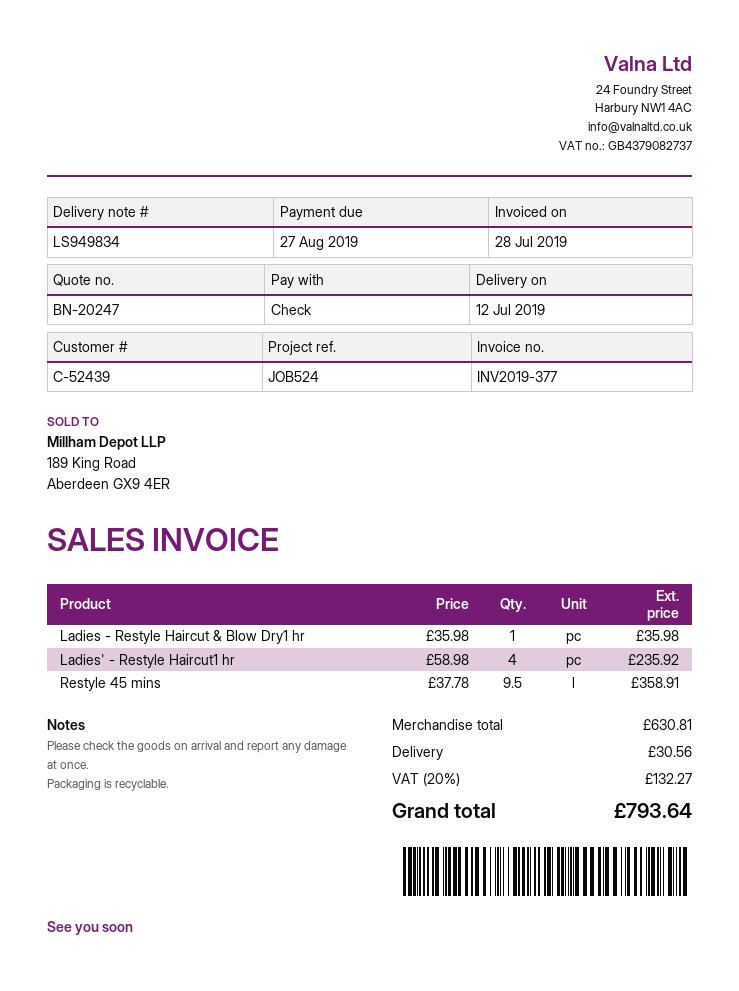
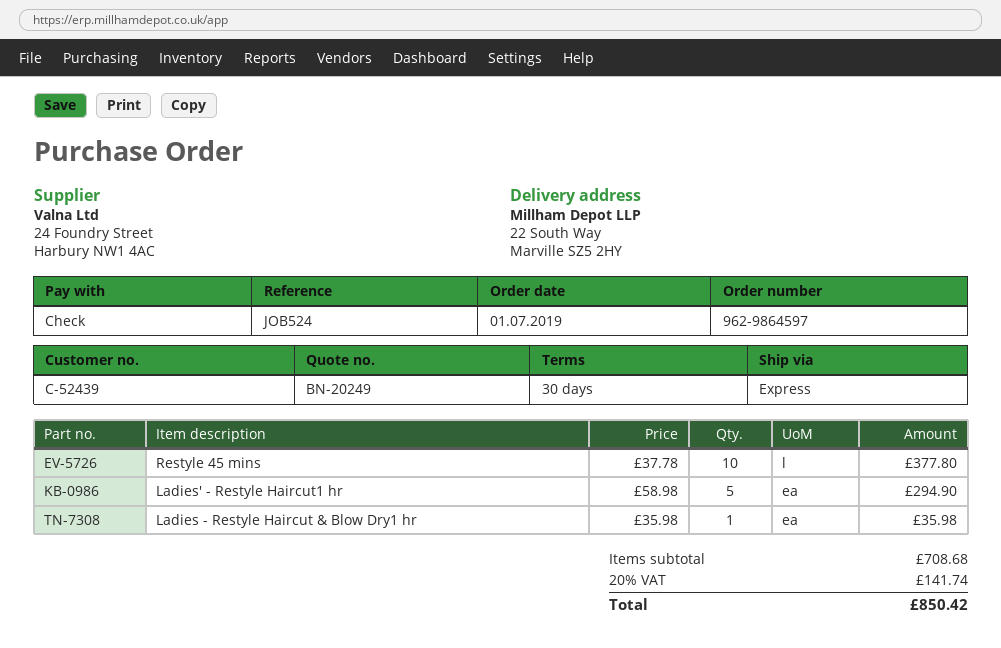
quote number: BN-20247 -> BN-20249
Ladies' - Restyle Haircut1 hr: 4 x 58.98 = 235.92 -> 5 x 58.98 = 294.90
Restyle 45 mins: 9.5 x 37.78 = 358.91 -> 10 x 37.78 = 377.80
subtotal: 630.81 -> 708.68
shipping: 30.56 -> none
tax: 20% = 132.27 -> 20% = 141.74
total: 793.64 -> 850.42

